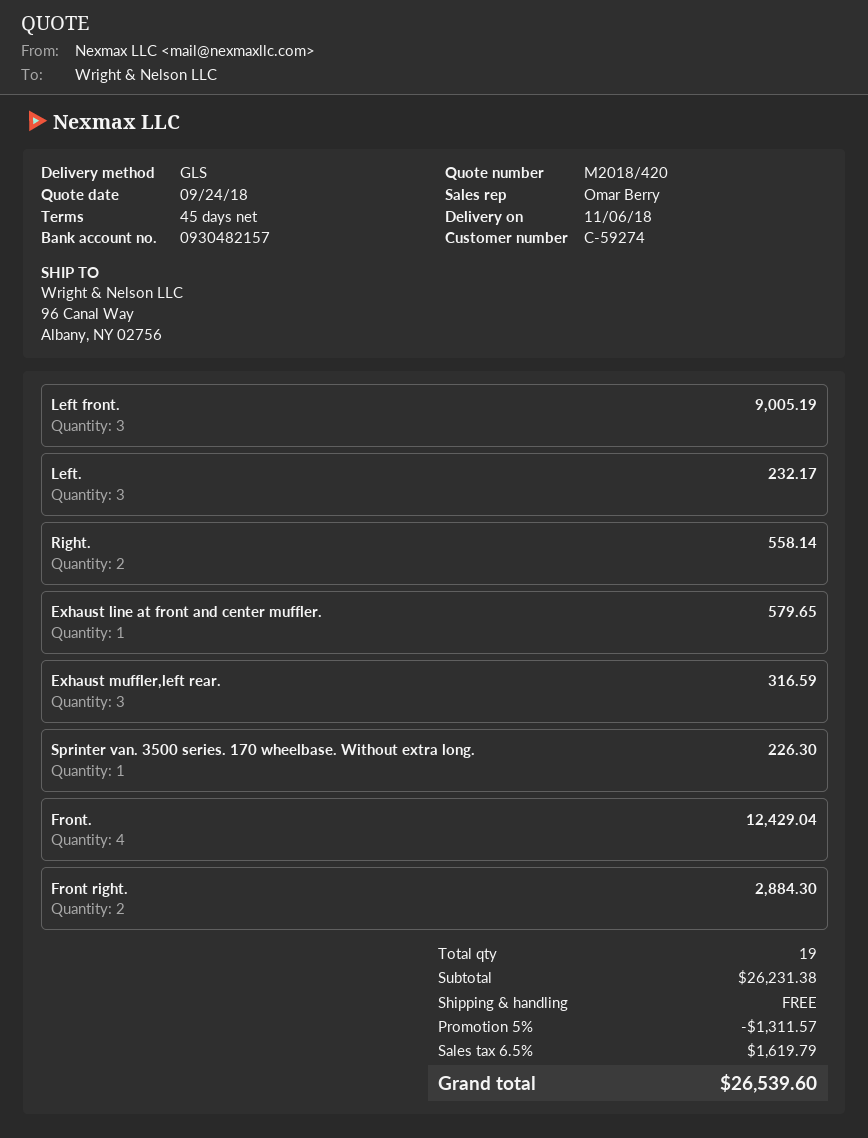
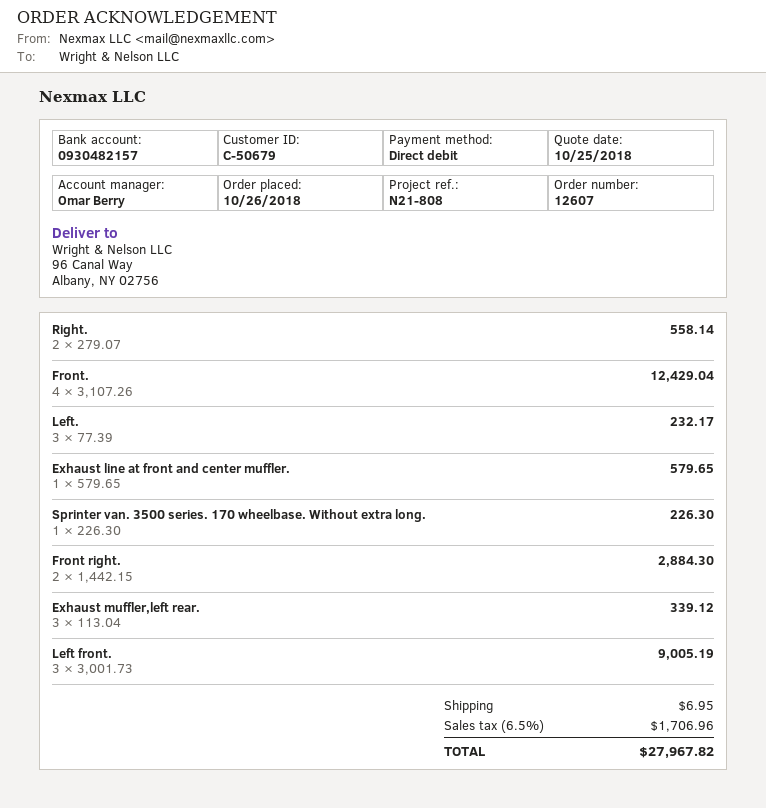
quote date: 2018-09-24 -> 2018-10-25
customer number: C-59274 -> C-50679
Exhaust muffler,left rear.: 3 for 316.59 -> 3 for 339.12
discount: 5% = 1311.57 -> none
shipping: 0.00 -> 6.95
tax: 6.5% = 1619.79 -> 6.5% = 1706.96
total: 26539.60 -> 27967.82

